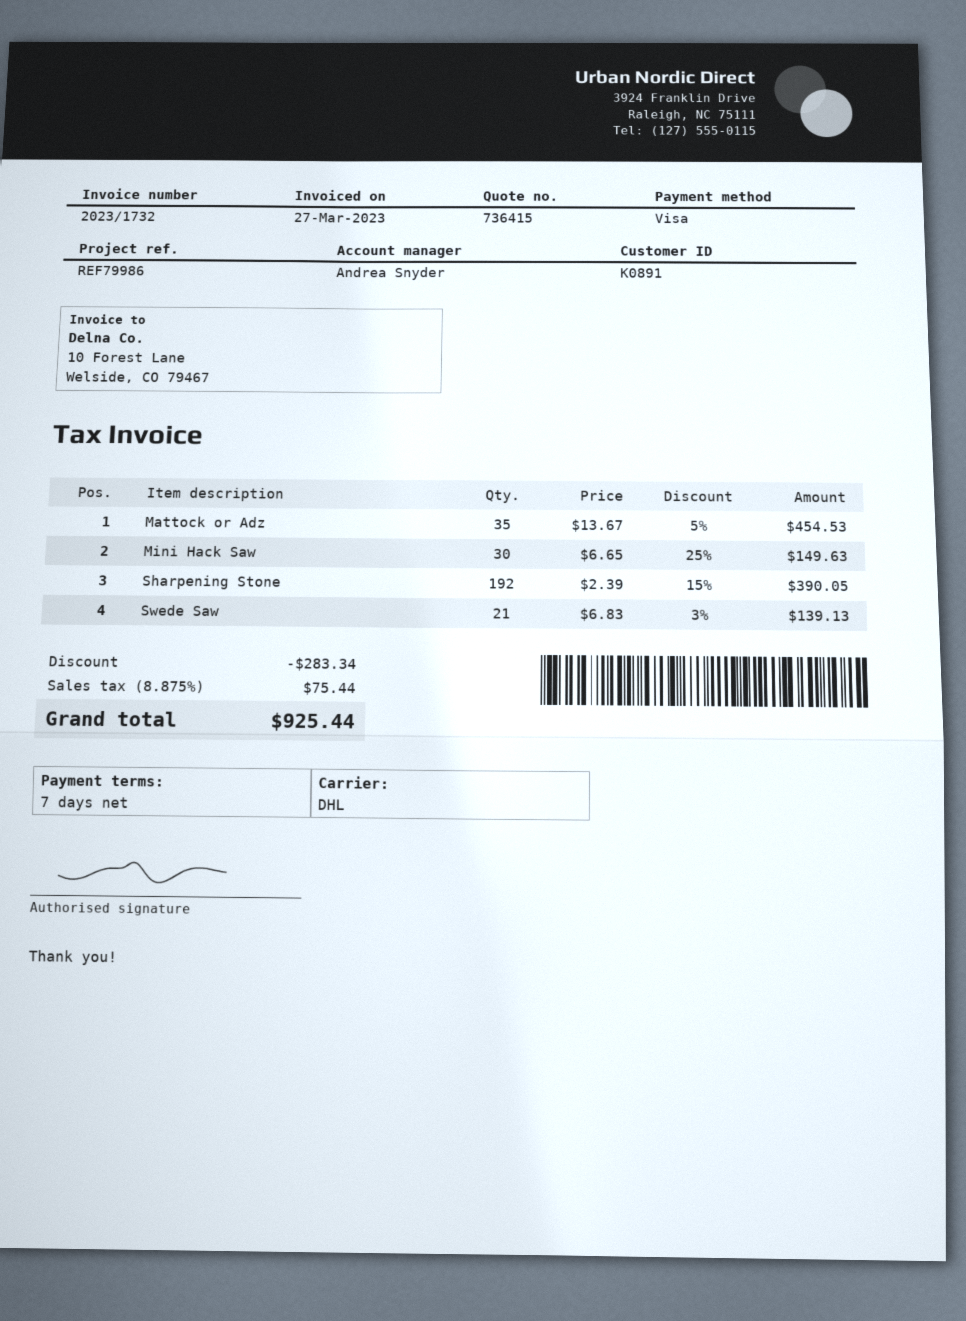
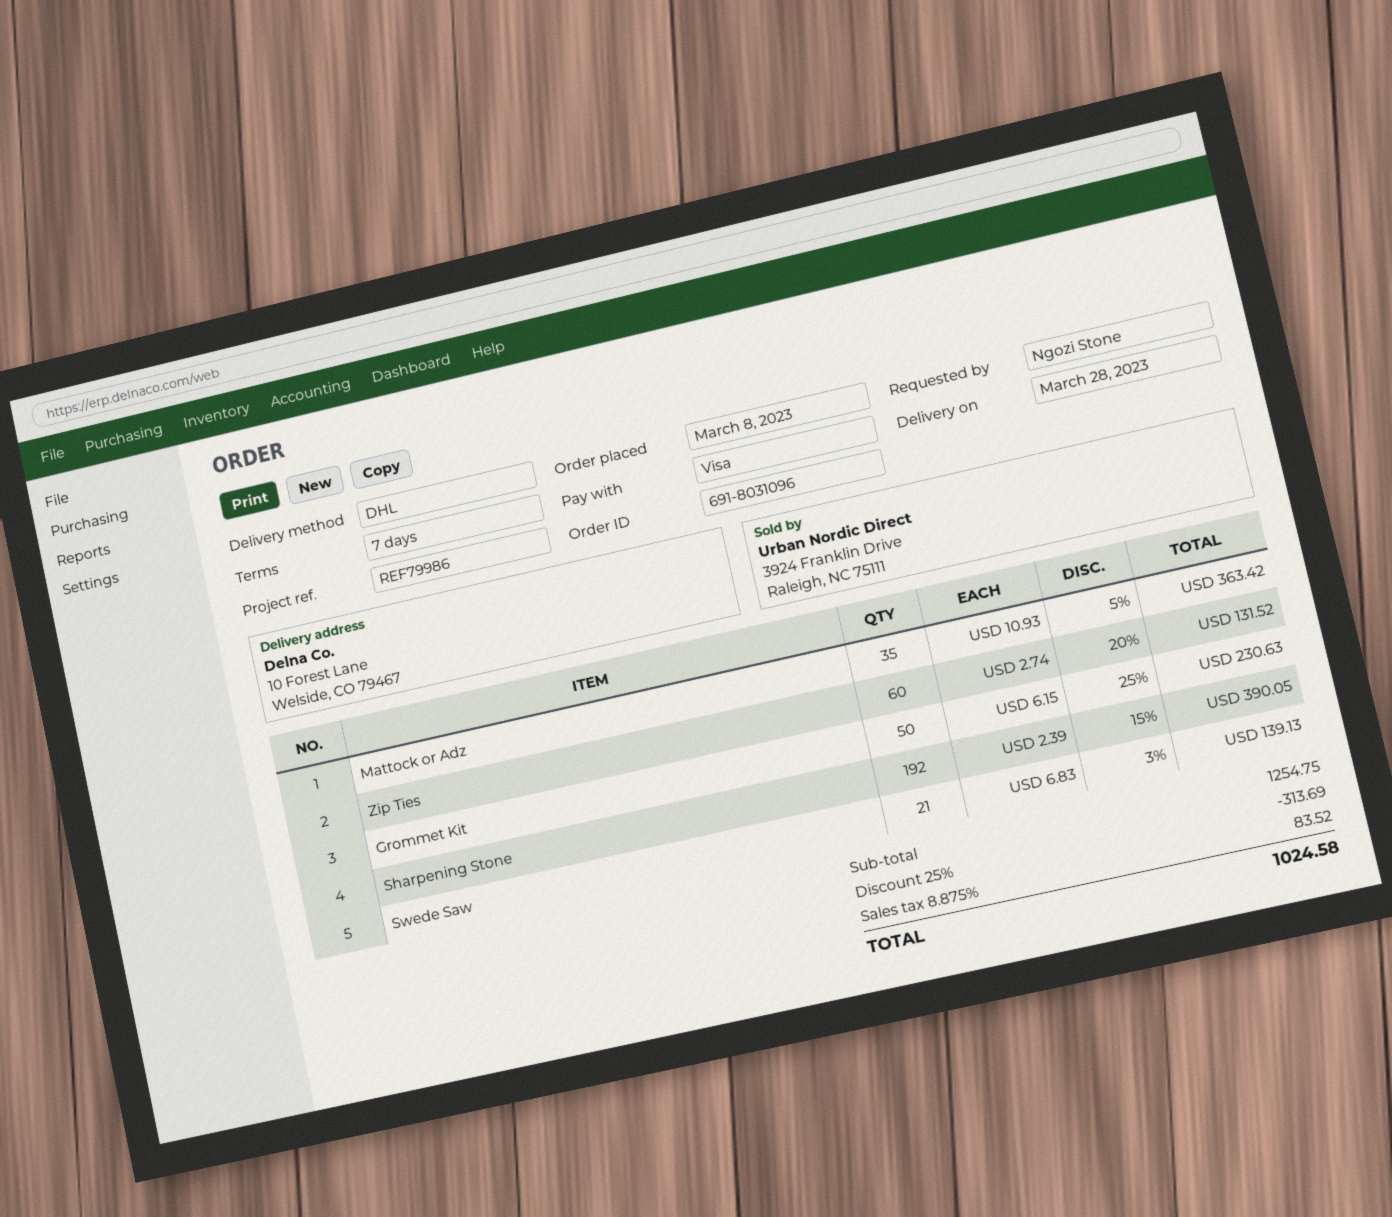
Mattock or Adz: 35 x 13.67 - 5% = 454.53 -> 35 x 10.93 - 5% = 363.42
Mini Hack Saw: 30 x 6.65 - 25% = 149.63 -> none
Zip Ties: none -> 60 x 2.74 - 20% = 131.52
Grommet Kit: none -> 50 x 6.15 - 25% = 230.63
discount: 283.34 -> 313.69
tax: 8.875% = 75.44 -> 8.875% = 83.52
total: 925.44 -> 1024.58

